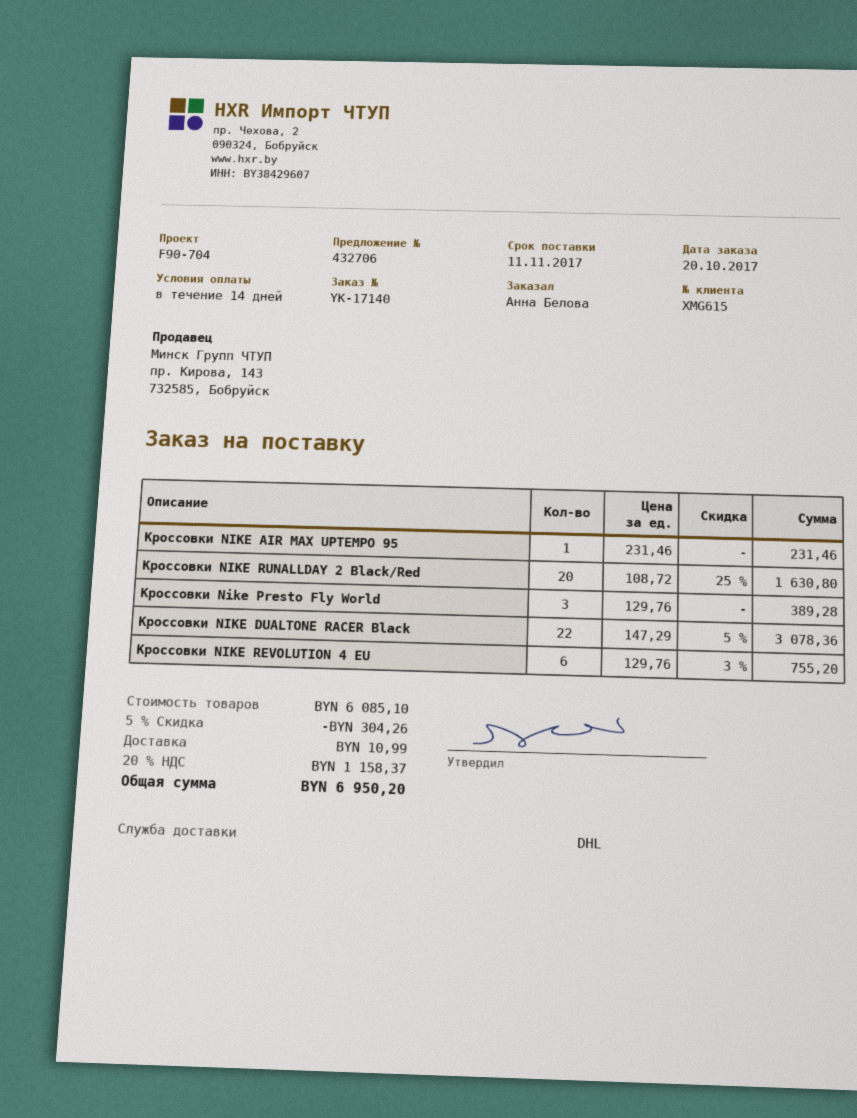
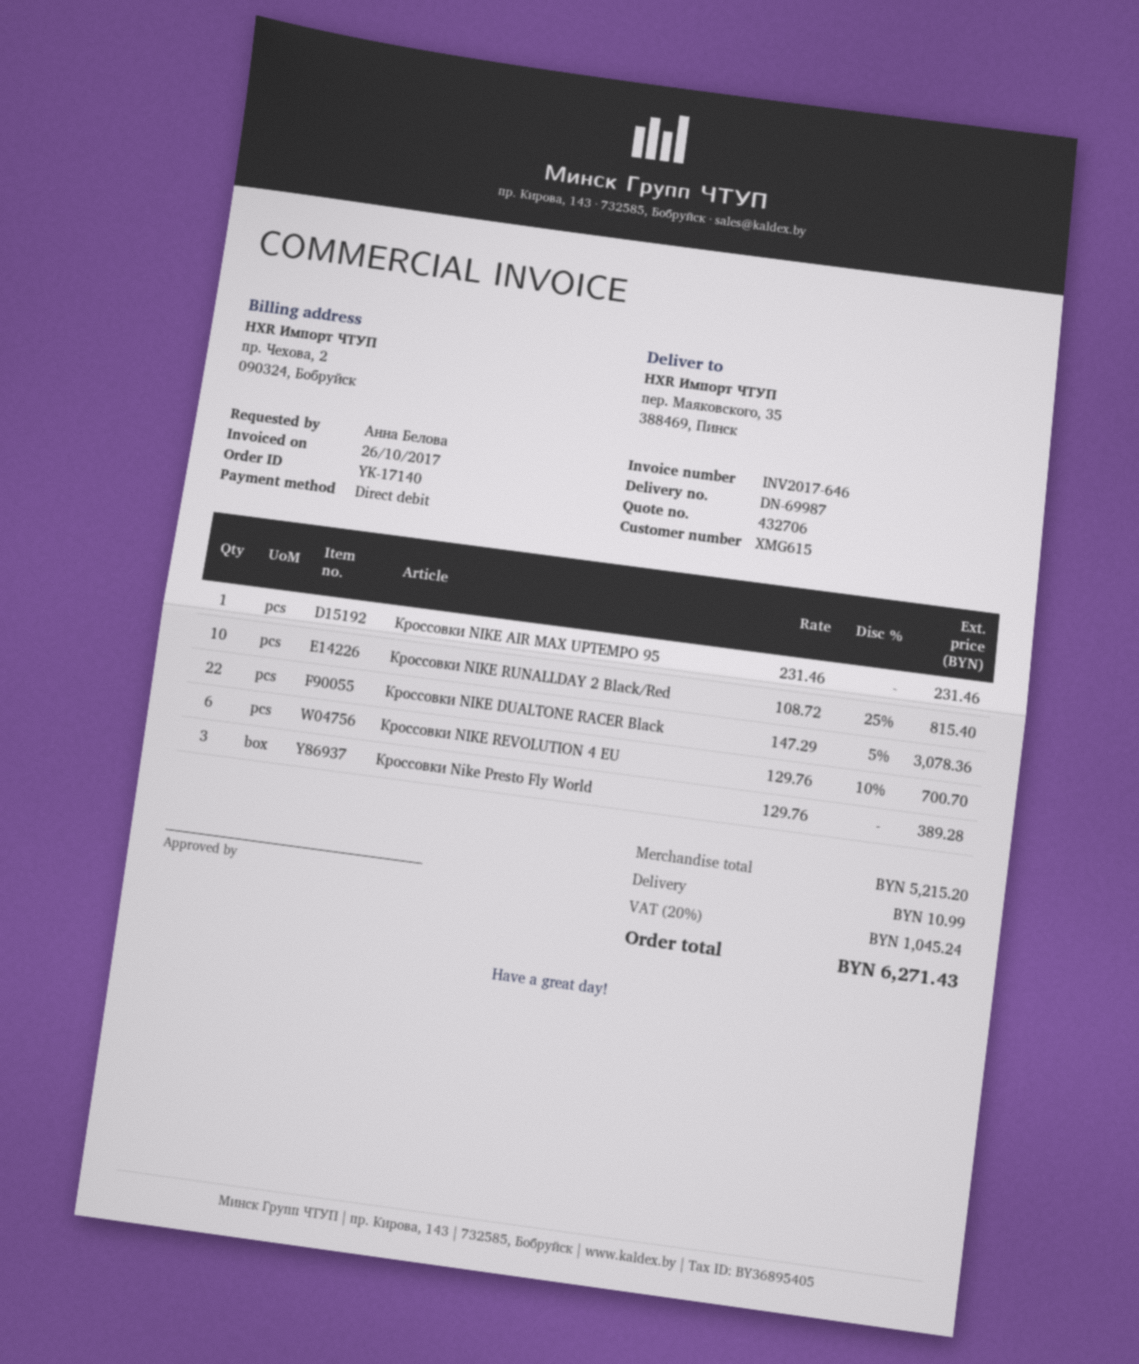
Кроссовки NIKE RUNALLDAY 2 Black/Red: 20 x 108.72 - 25% = 1630.80 -> 10 x 108.72 - 25% = 815.40
Кроссовки NIKE REVOLUTION 4 EU: 6 x 129.76 - 3% = 755.20 -> 6 x 129.76 - 10% = 700.70
subtotal: 6085.10 -> 5215.20
discount: 5% = 304.26 -> none
tax: 20% = 1158.37 -> 20% = 1045.24
total: 6950.20 -> 6271.43

